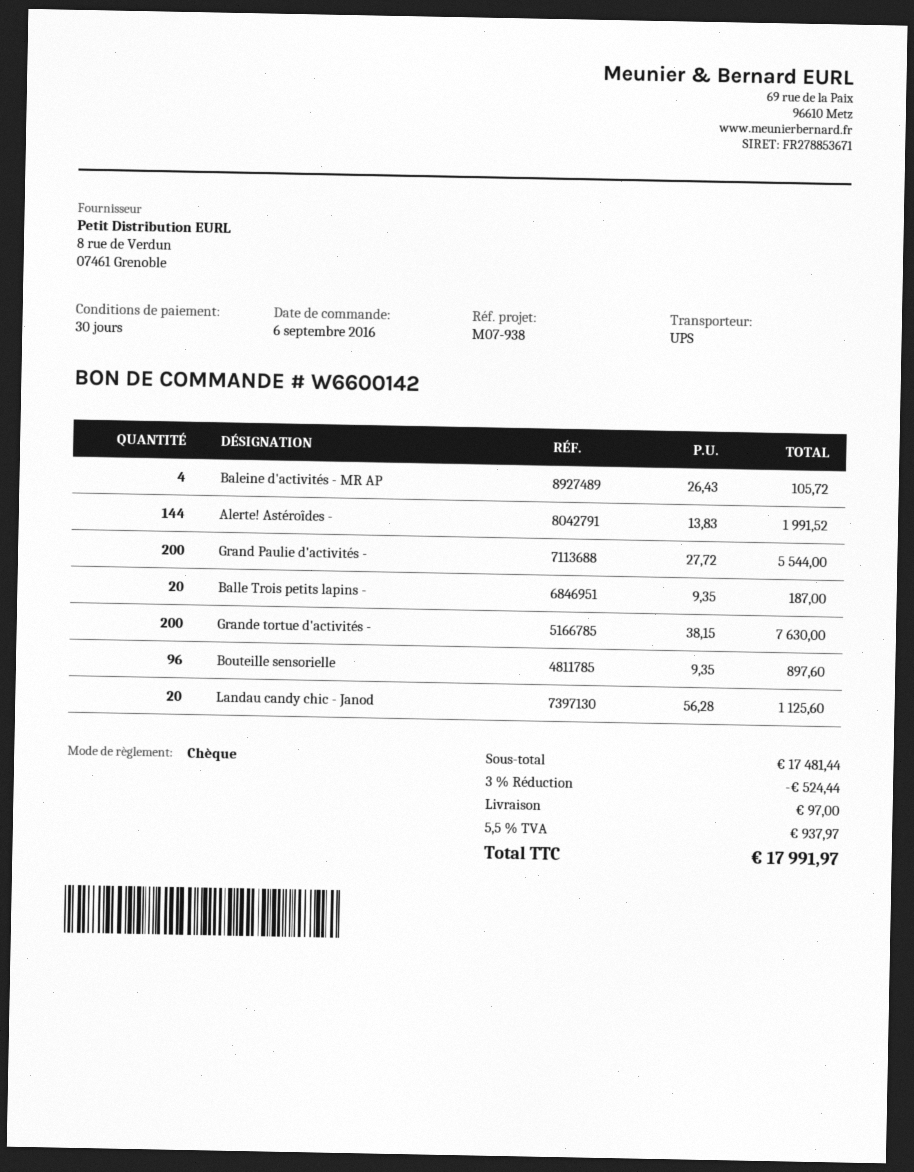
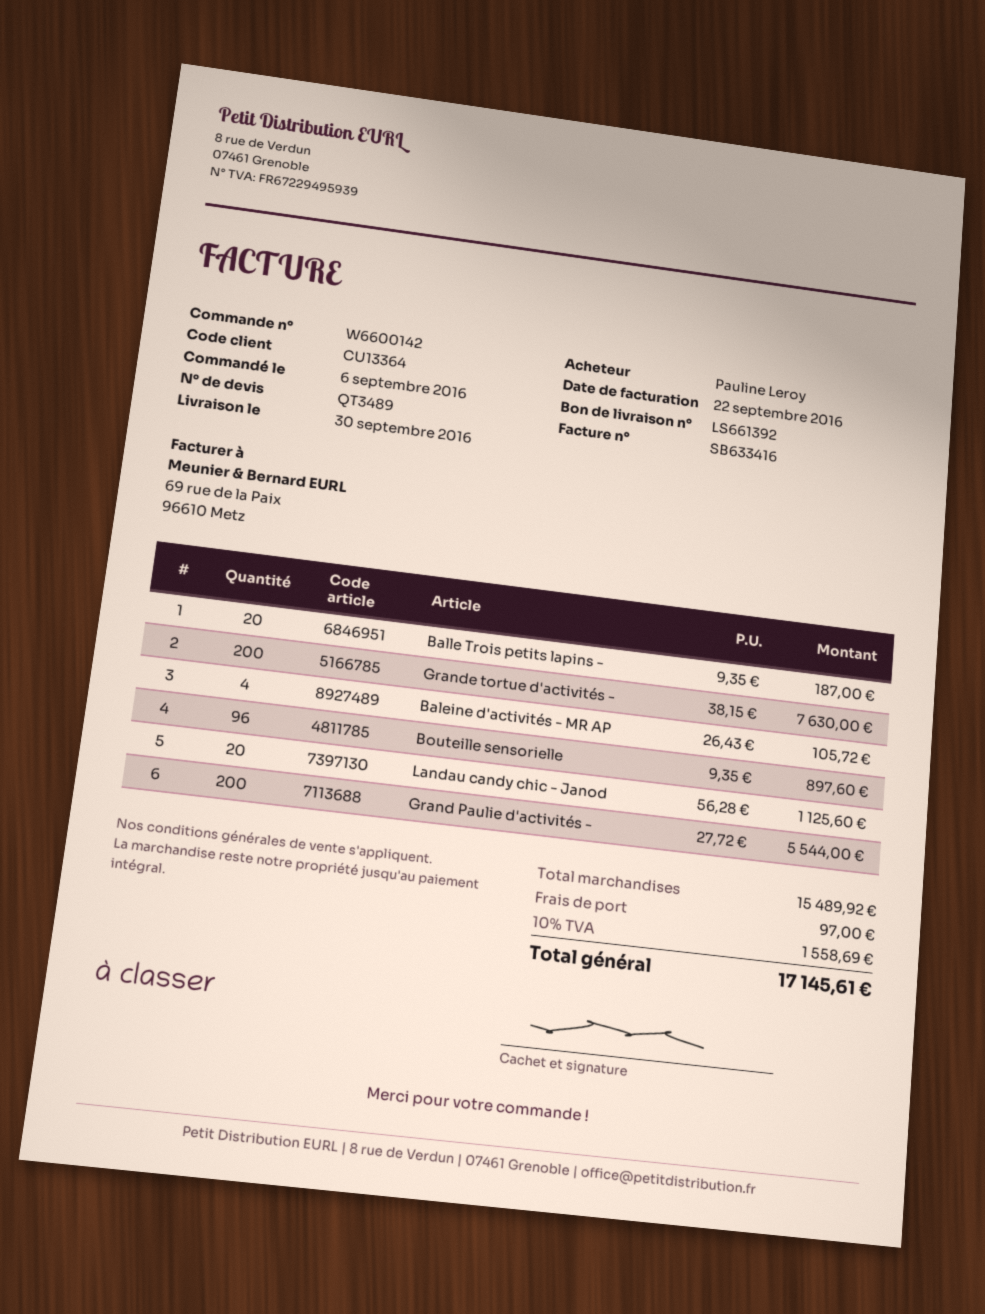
Alerte! Astéroïdes -: 144 x 13.83 = 1991.52 -> none
subtotal: 17481.44 -> 15489.92
discount: 3% = 524.44 -> none
tax: 5.5% = 937.97 -> 10% = 1558.69
total: 17991.97 -> 17145.61

